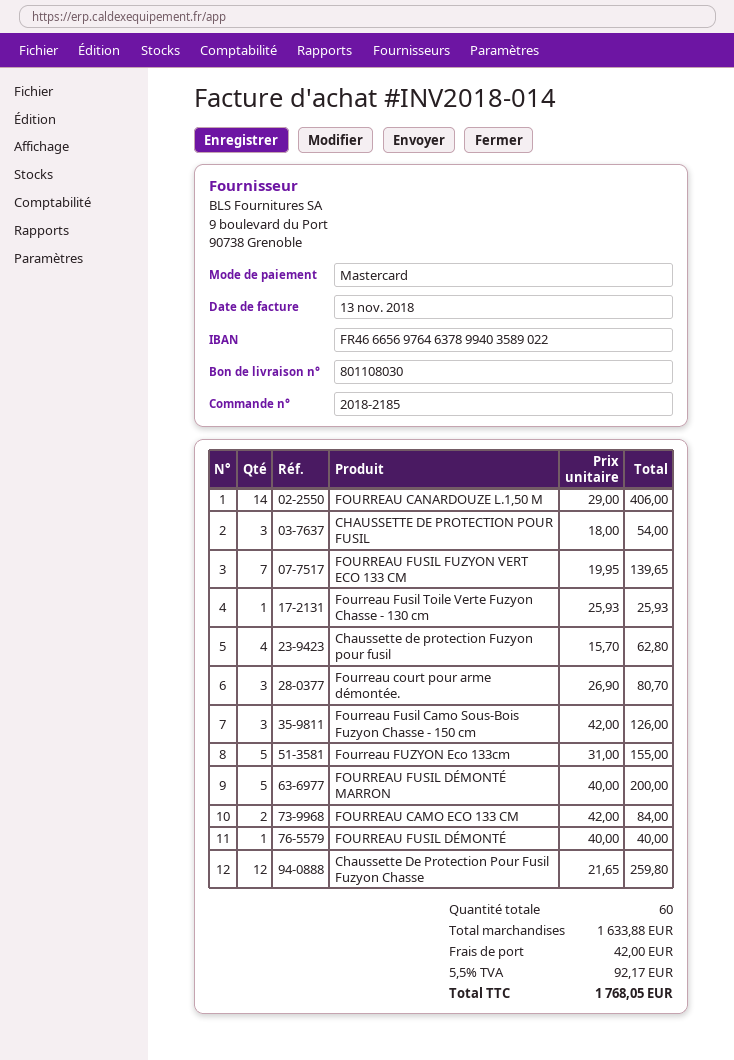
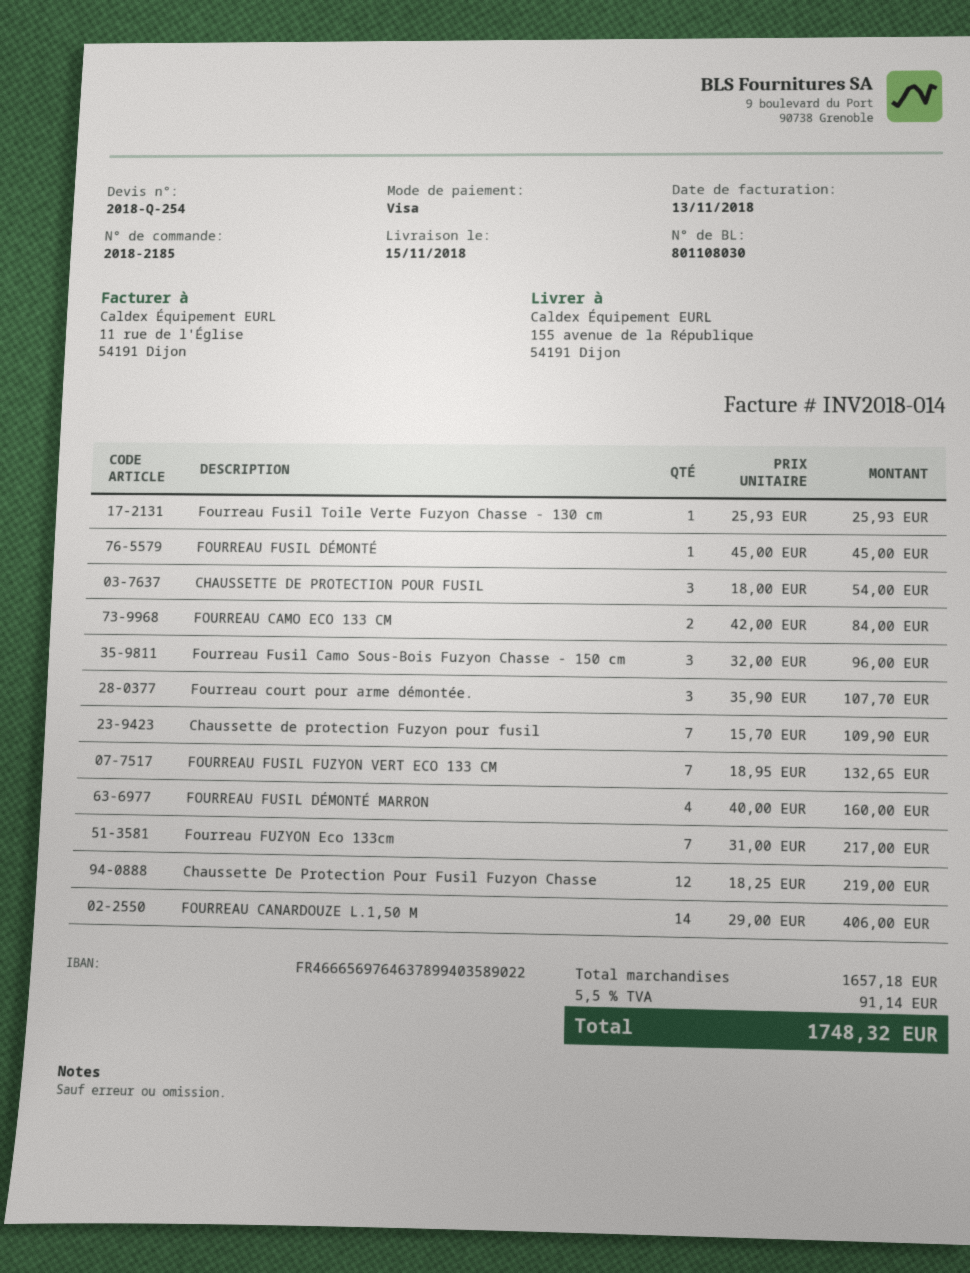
payment method: Mastercard -> Visa
FOURREAU FUSIL FUZYON VERT ECO 133 CM: 7 x 19.95 = 139.65 -> 7 x 18.95 = 132.65
Chaussette de protection Fuzyon pour fusil: 4 x 15.70 = 62.80 -> 7 x 15.70 = 109.90
Fourreau court pour arme démontée.: 3 x 26.90 = 80.70 -> 3 x 35.90 = 107.70
Fourreau Fusil Camo Sous-Bois Fuzyon Chasse - 150 cm: 3 x 42.00 = 126.00 -> 3 x 32.00 = 96.00
Fourreau FUZYON Eco 133cm: 5 x 31.00 = 155.00 -> 7 x 31.00 = 217.00
FOURREAU FUSIL DÉMONTÉ MARRON: 5 x 40.00 = 200.00 -> 4 x 40.00 = 160.00
FOURREAU FUSIL DÉMONTÉ: 1 x 40.00 = 40.00 -> 1 x 45.00 = 45.00
Chaussette De Protection Pour Fusil Fuzyon Chasse: 12 x 21.65 = 259.80 -> 12 x 18.25 = 219.00
subtotal: 1633.88 -> 1657.18
shipping: 42.00 -> none
tax: 5.5% = 92.17 -> 5.5% = 91.14
total: 1768.05 -> 1748.32

